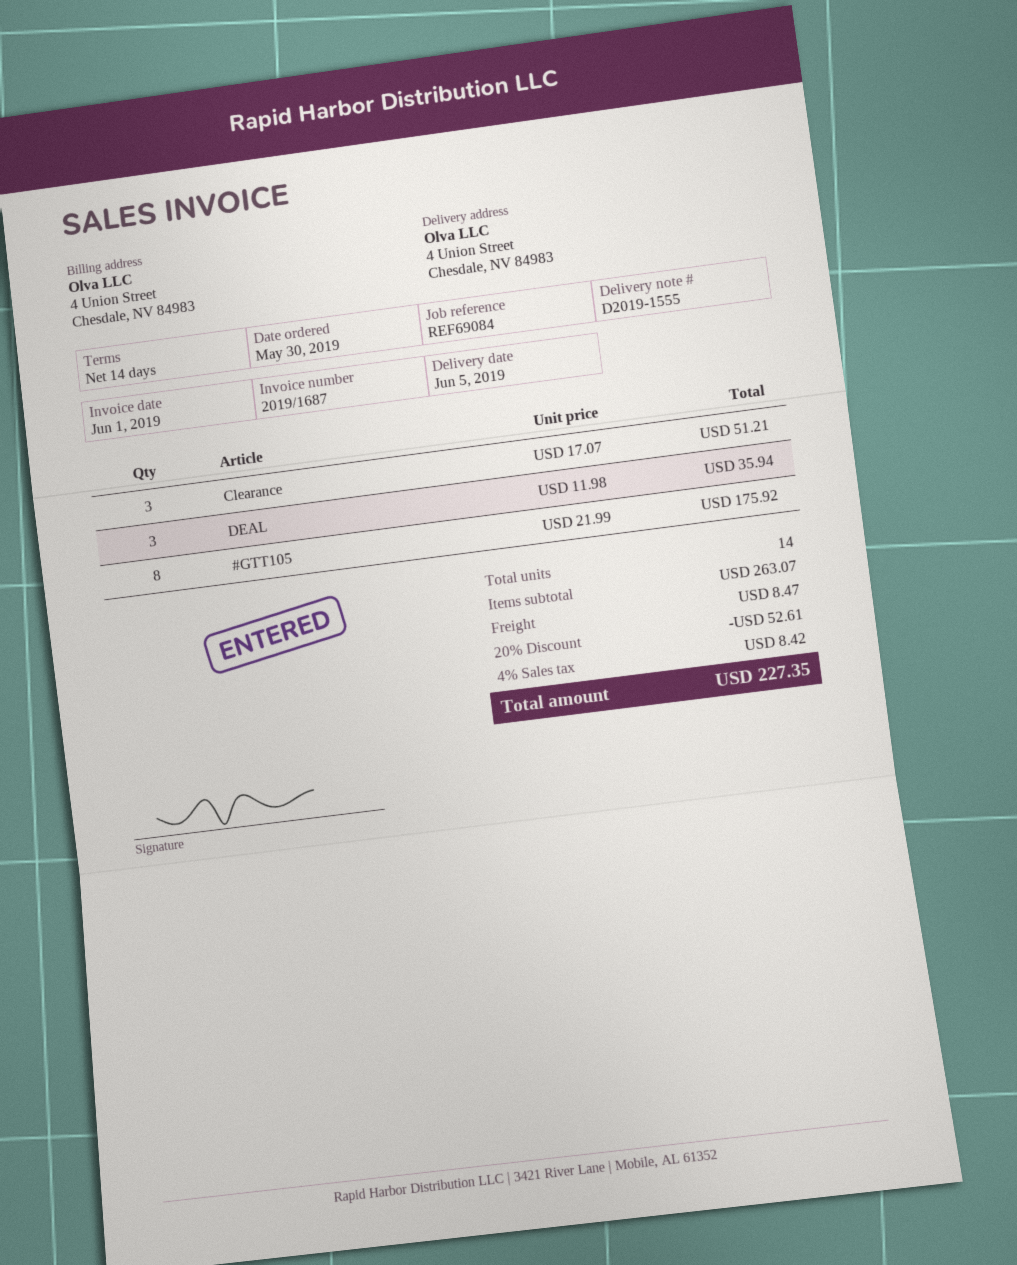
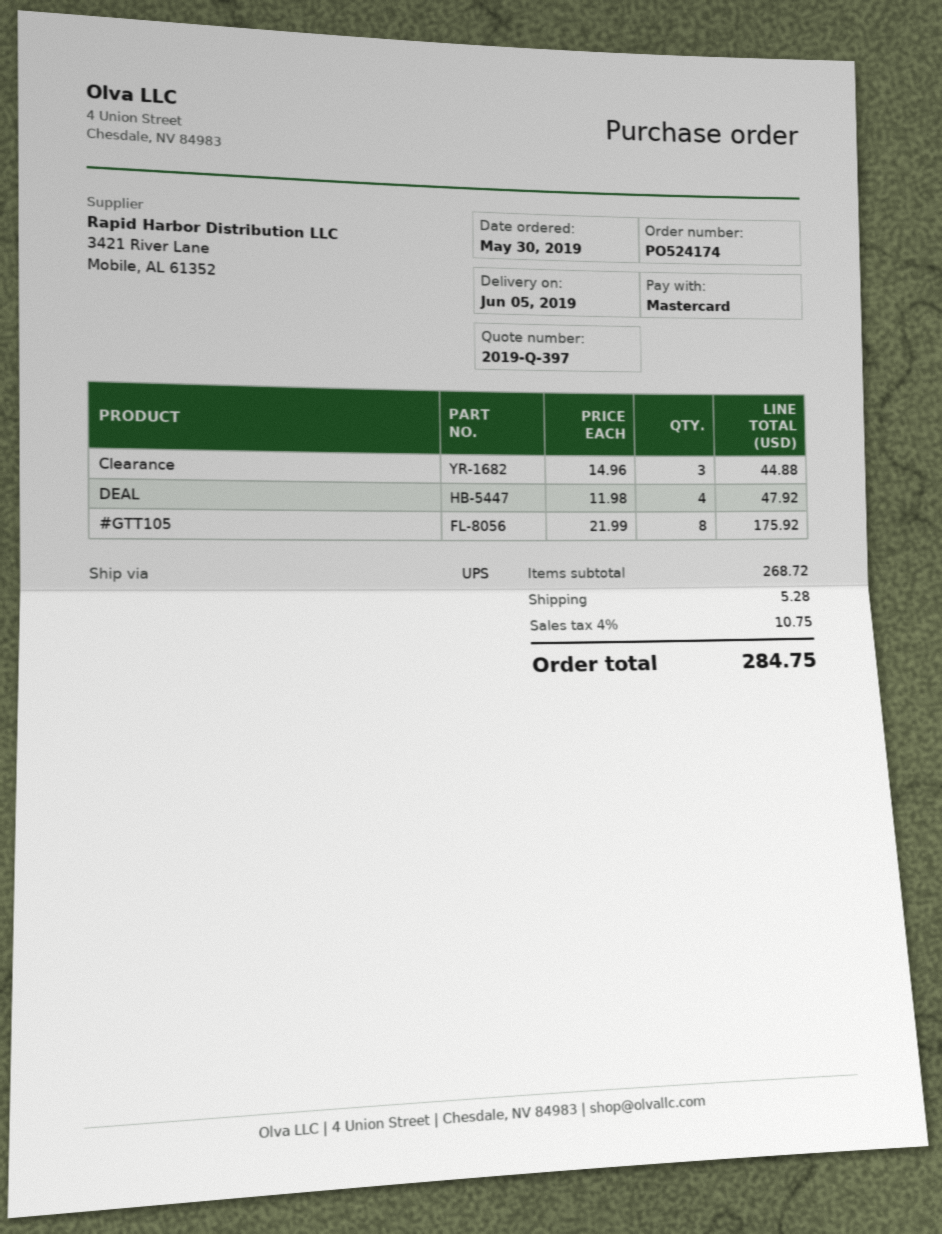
Clearance: 3 x 17.07 = 51.21 -> 3 x 14.96 = 44.88
DEAL: 3 x 11.98 = 35.94 -> 4 x 11.98 = 47.92
subtotal: 263.07 -> 268.72
discount: 20% = 52.61 -> none
shipping: 8.47 -> 5.28
tax: 4% = 8.42 -> 4% = 10.75
total: 227.35 -> 284.75

